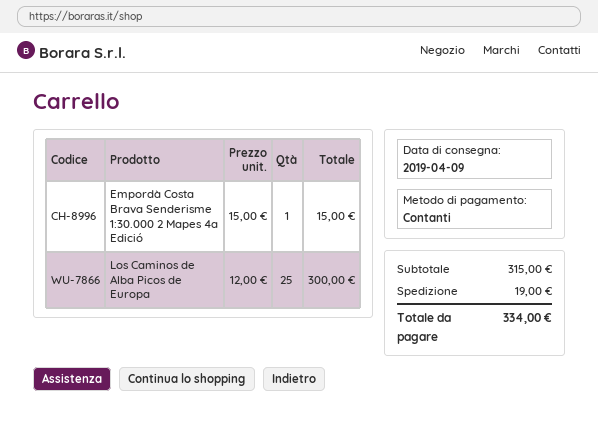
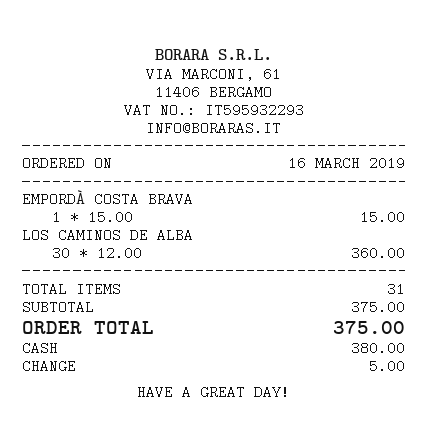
Los Caminos de Alba Picos de Europa: 25 x 12.00 = 300.00 -> 30 x 12.00 = 360.00
subtotal: 315.00 -> 375.00
shipping: 19.00 -> none
total: 334.00 -> 375.00

